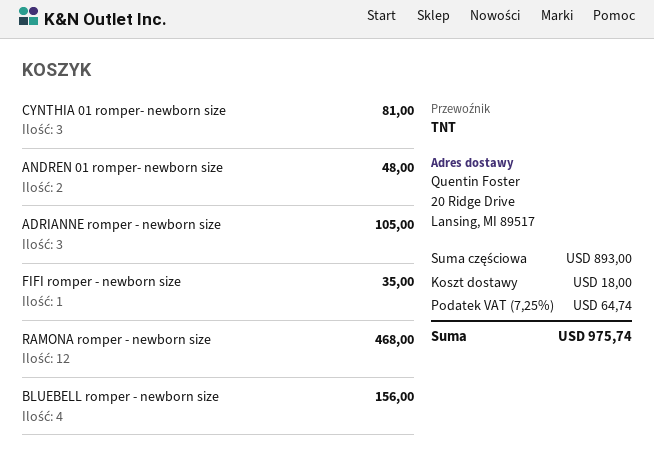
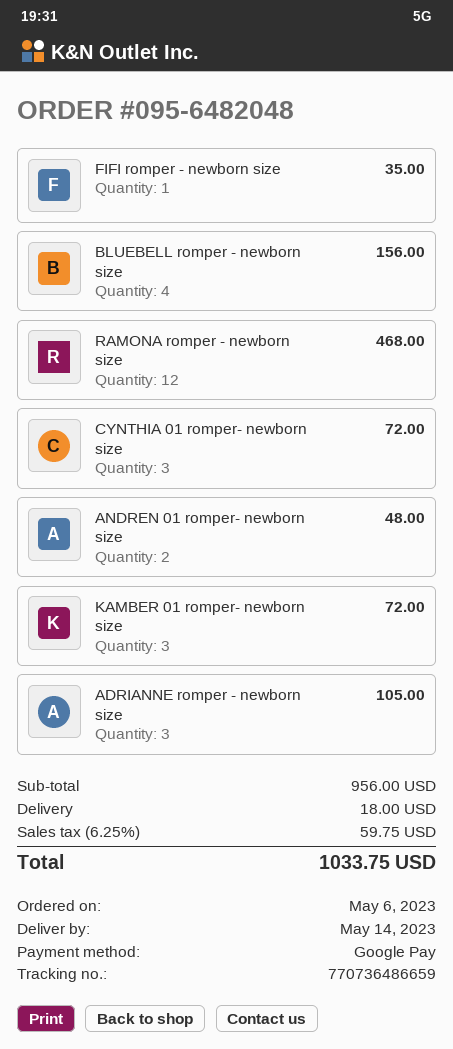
CYNTHIA 01 romper- newborn size: 3 for 81.00 -> 3 for 72.00
KAMBER 01 romper- newborn size: none -> 3 for 72.00
subtotal: 893.00 -> 956.00
tax: 7.25% = 64.74 -> 6.25% = 59.75
total: 975.74 -> 1033.75

